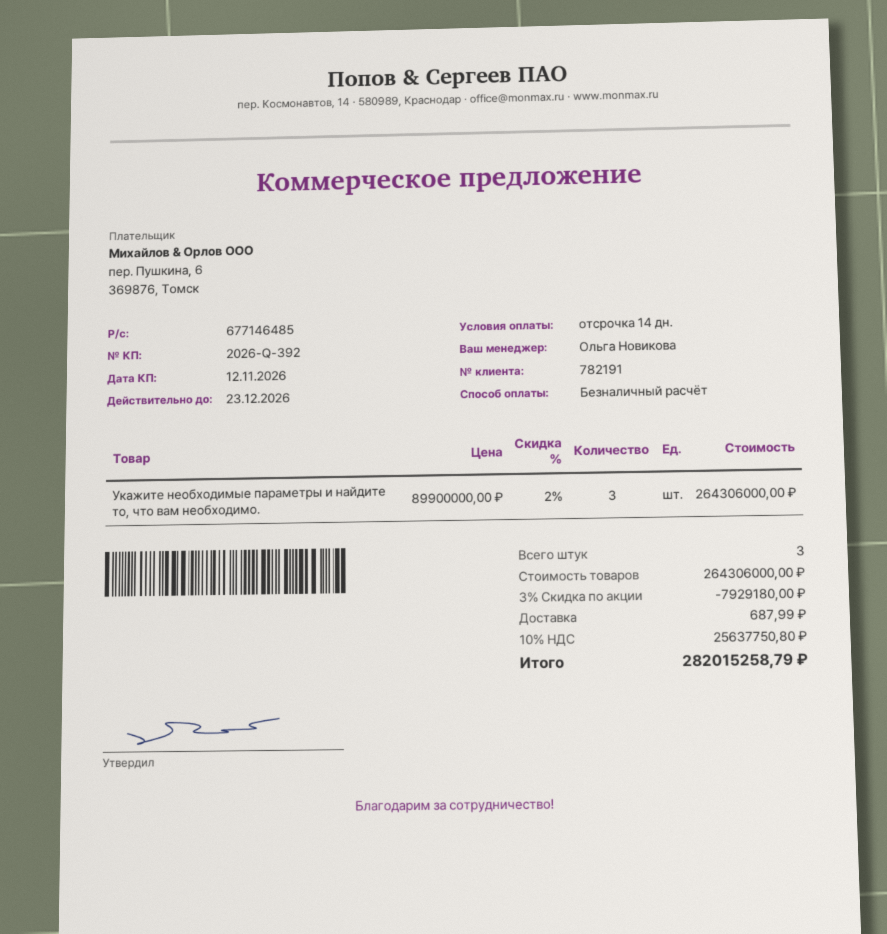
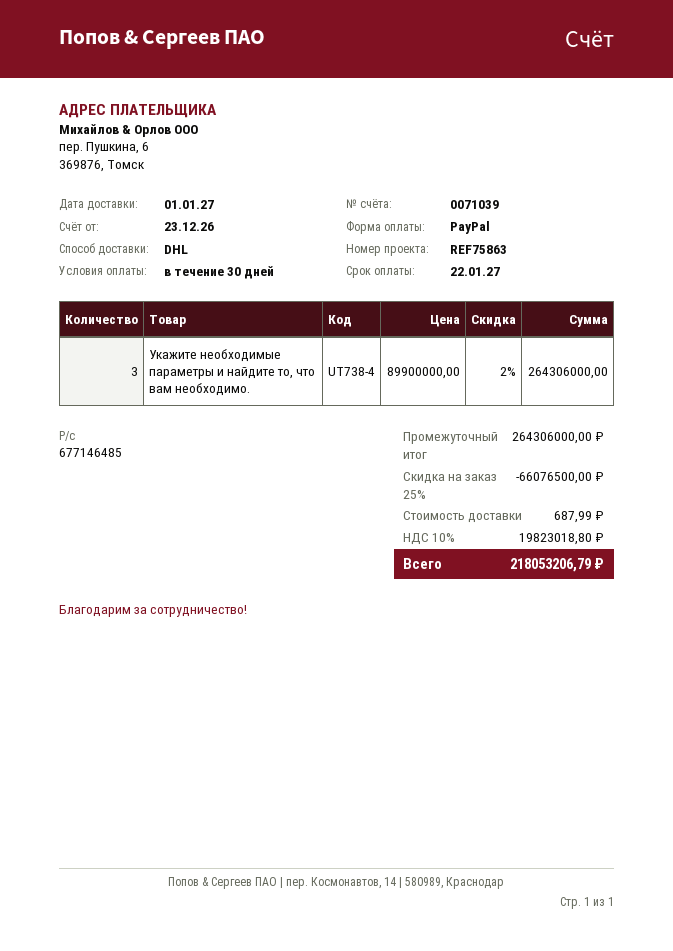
payment terms: 14 days -> 30 days
payment method: bank transfer -> PayPal
discount: 3% = 7929180.00 -> 25% = 66076500.00
tax: 10% = 25637750.80 -> 10% = 19823018.80
total: 282015258.79 -> 218053206.79

